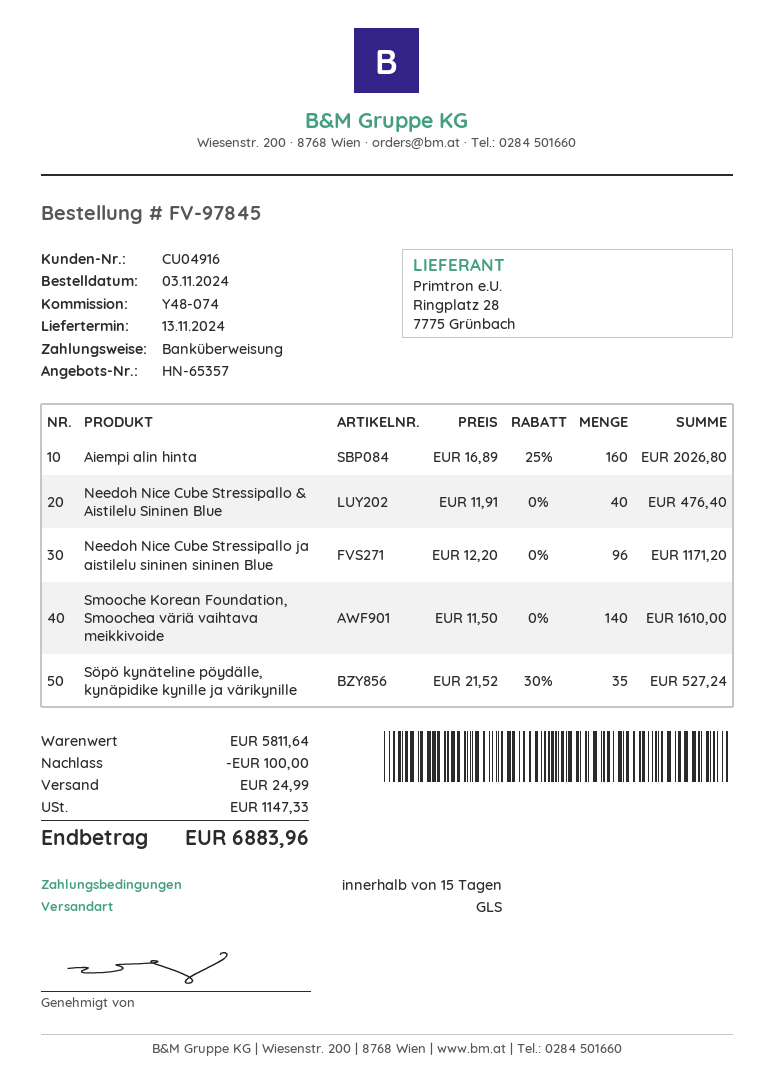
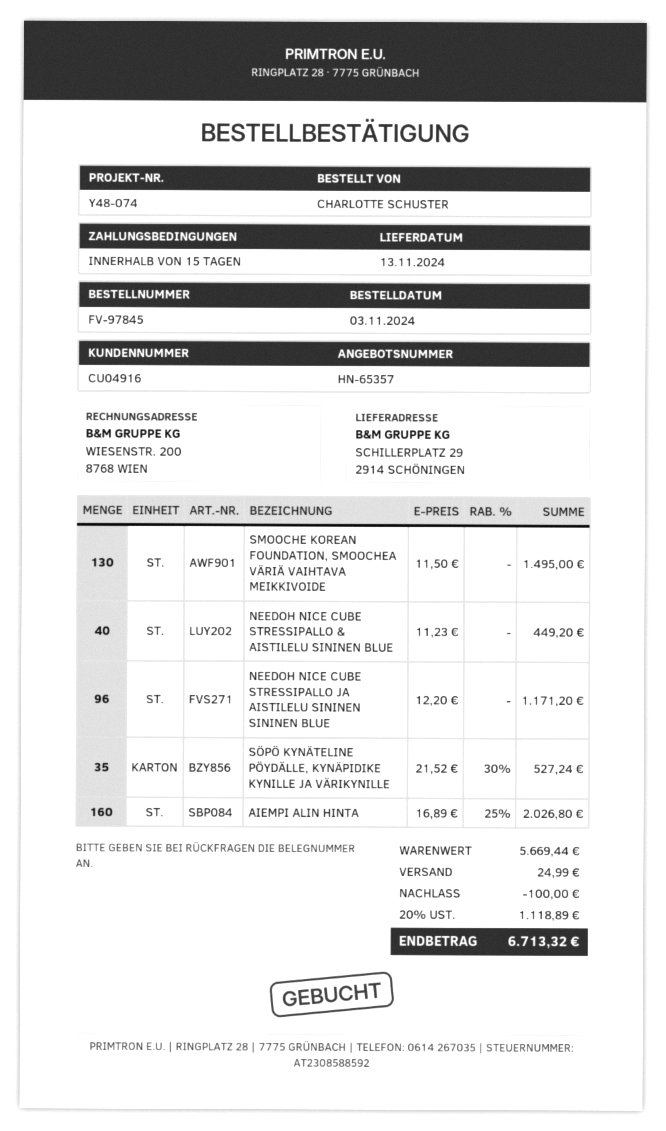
Needoh Nice Cube Stressipallo & Aistilelu Sininen Blue: 40 x 11.91 = 476.40 -> 40 x 11.23 = 449.20
Smooche Korean Foundation, Smoochea väriä vaihtava meikkivoide: 140 x 11.50 = 1610.00 -> 130 x 11.50 = 1495.00
subtotal: 5811.64 -> 5669.44
tax: 1147.33 -> 1118.89
total: 6883.96 -> 6713.32

